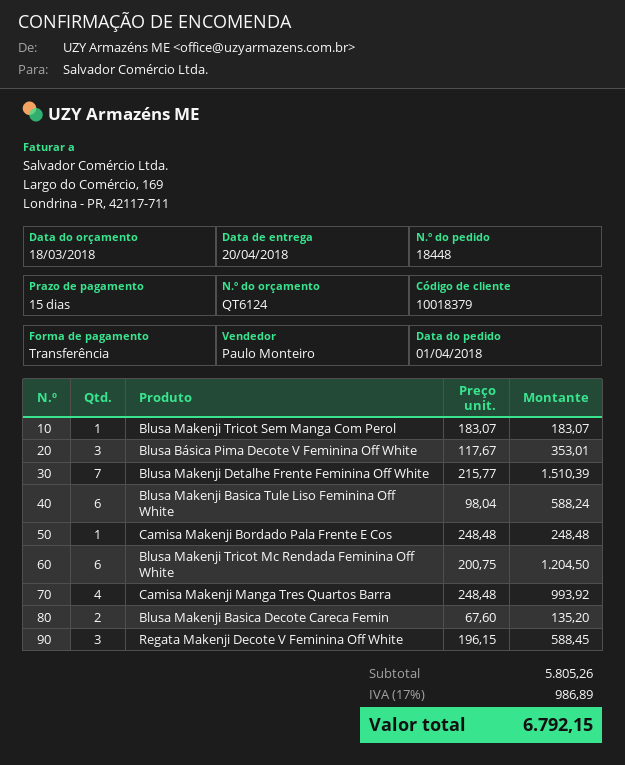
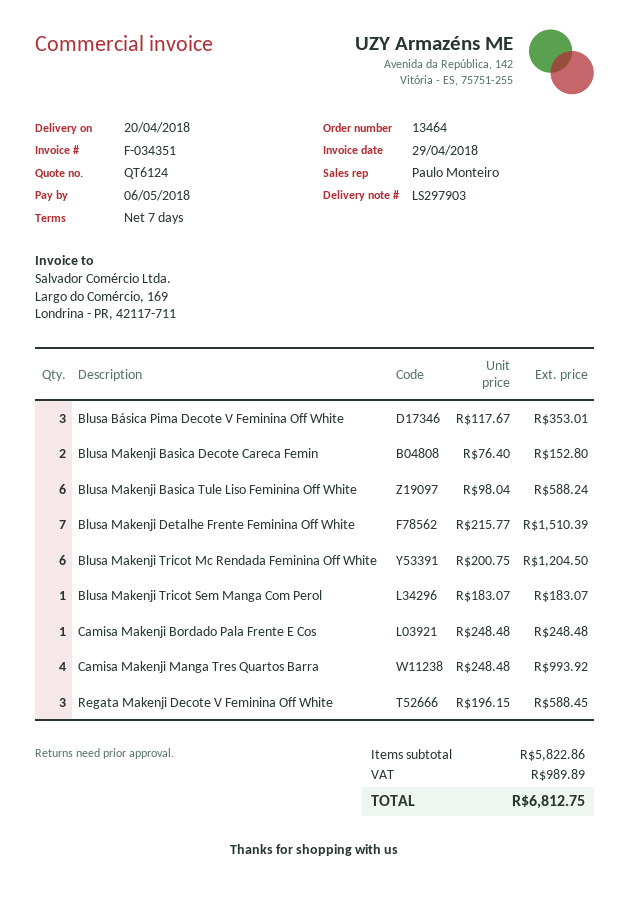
order number: 18448 -> 13464
payment terms: 15 days -> 7 days
Blusa Makenji Basica Decote Careca Femin: 2 x 67.60 = 135.20 -> 2 x 76.40 = 152.80
subtotal: 5805.26 -> 5822.86
tax: 986.89 -> 989.89
total: 6792.15 -> 6812.75

